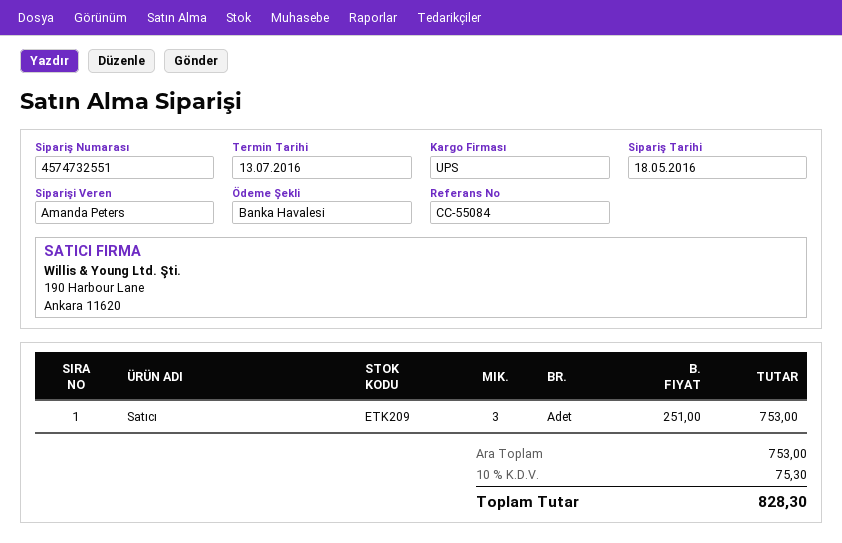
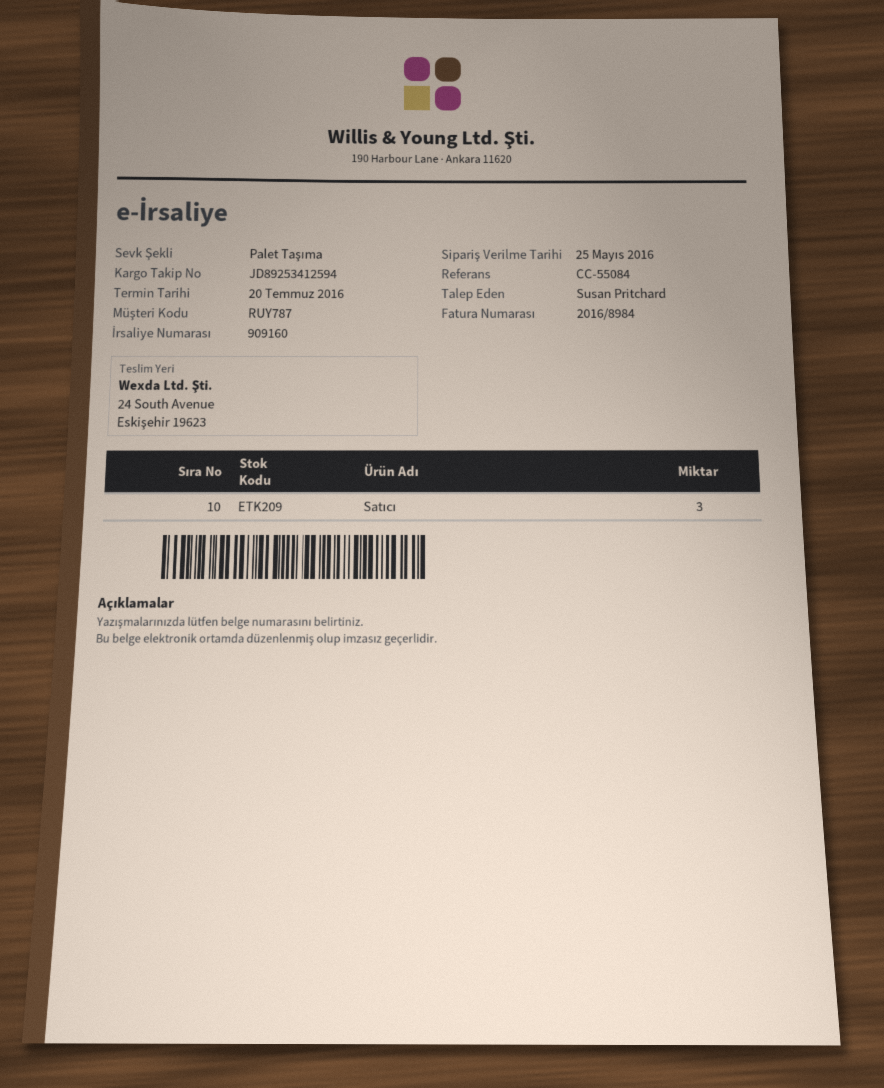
order date: 2016-05-18 -> 2016-05-25
delivery date: 2016-07-13 -> 2016-07-20
ordered by: Amanda Peters -> Susan Pritchard
shipping method: UPS -> pallet freight

